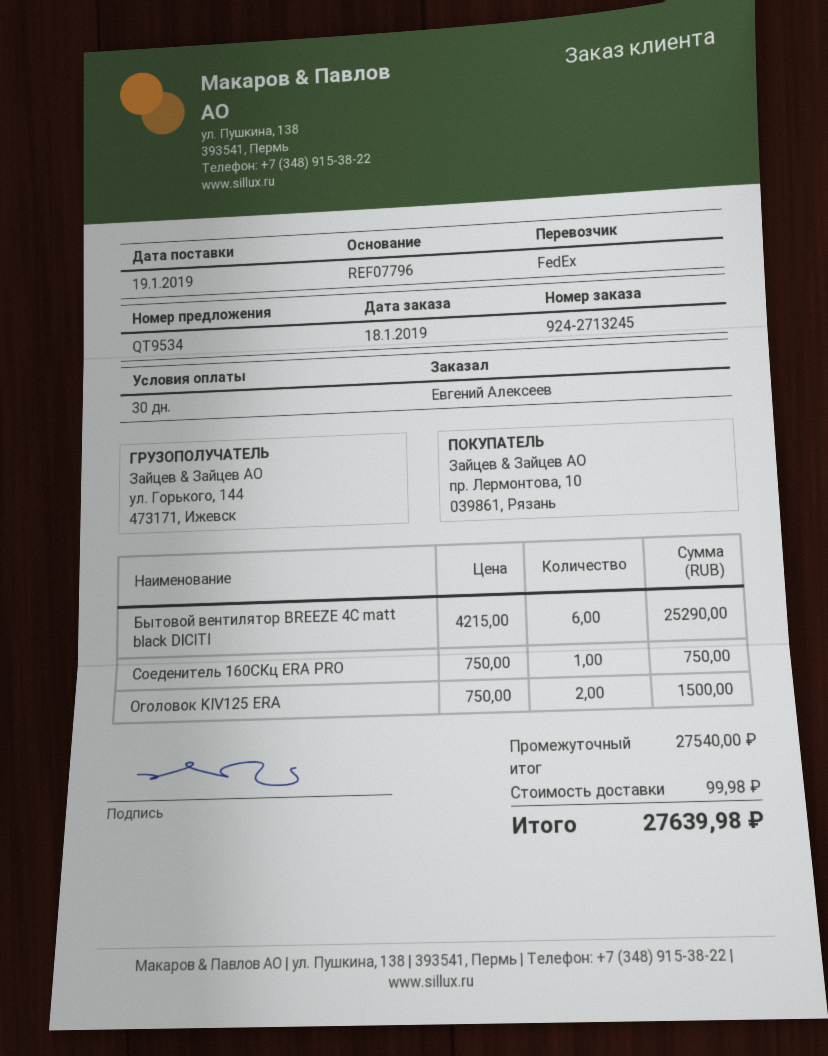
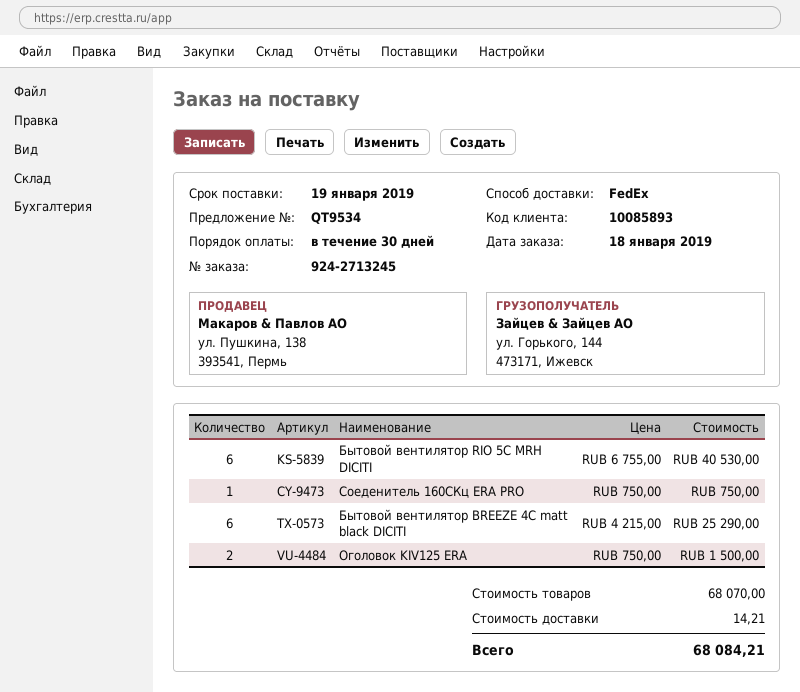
Бытовой вентилятор RIO 5C MRH DICITI: none -> 6 x 6755.00 = 40530.00
subtotal: 27540.00 -> 68070.00
shipping: 99.98 -> 14.21
total: 27639.98 -> 68084.21

